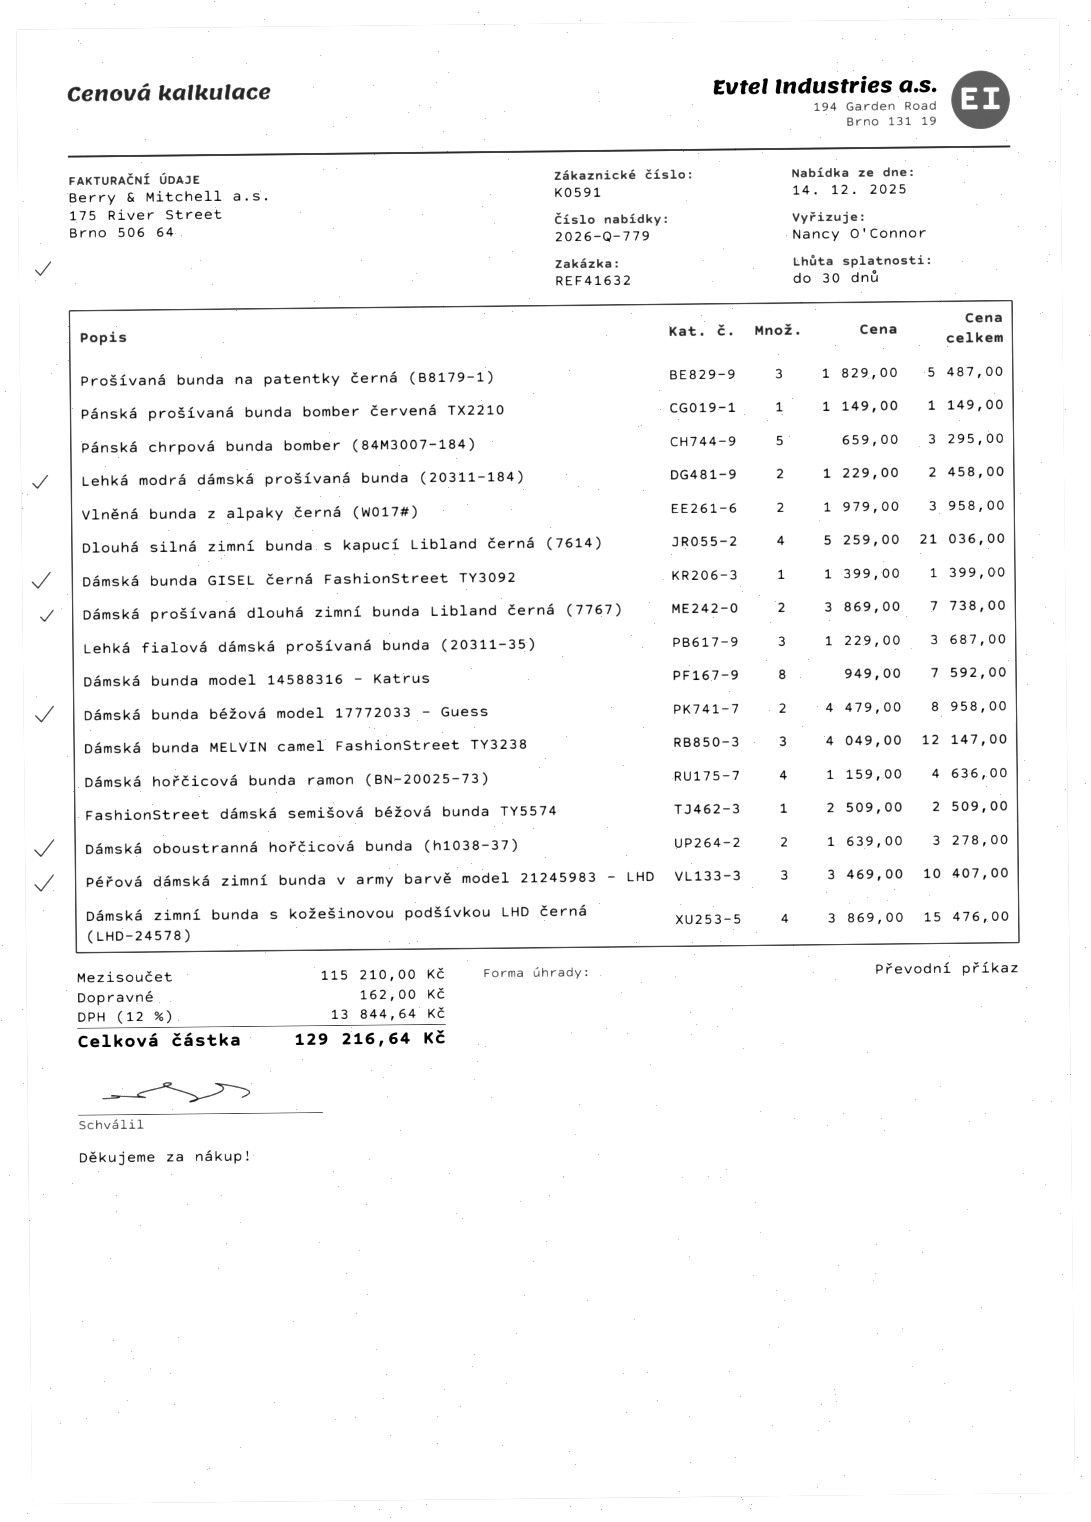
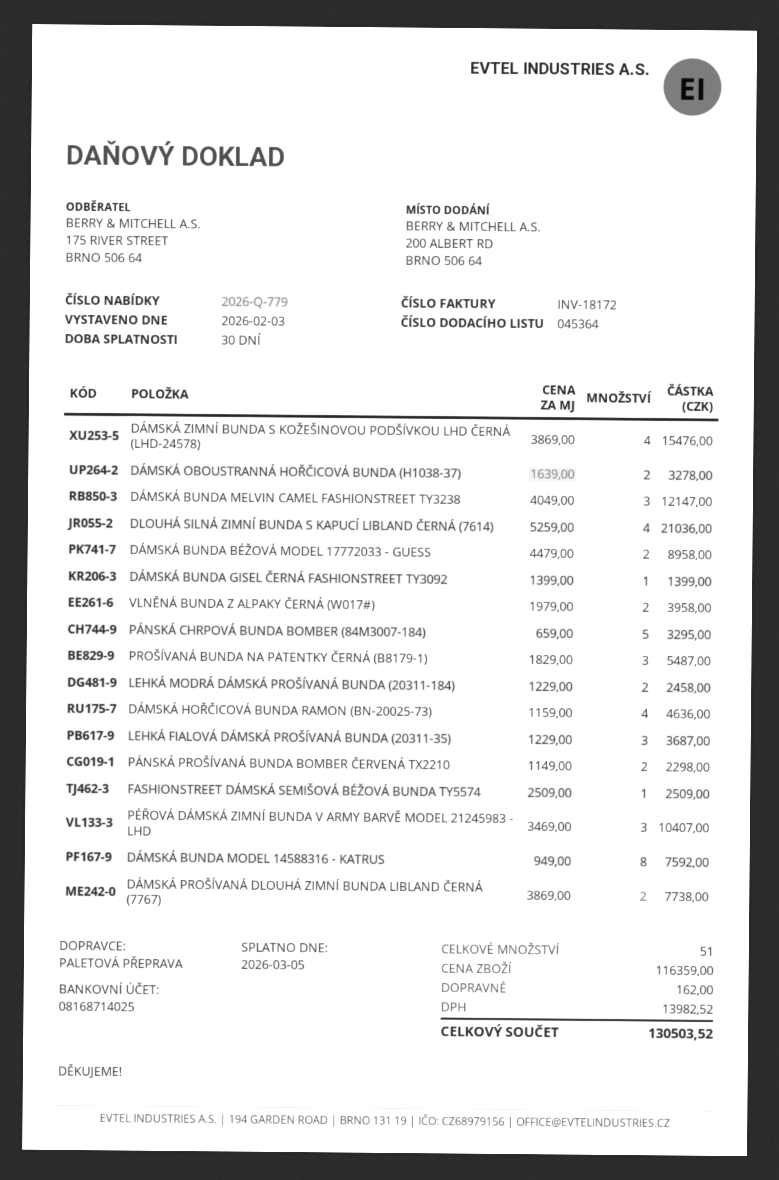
Pánská prošívaná bunda bomber červená TX2210: 1 x 1149.00 = 1149.00 -> 2 x 1149.00 = 2298.00
subtotal: 115210.00 -> 116359.00
tax: 13844.64 -> 13982.52
total: 129216.64 -> 130503.52

